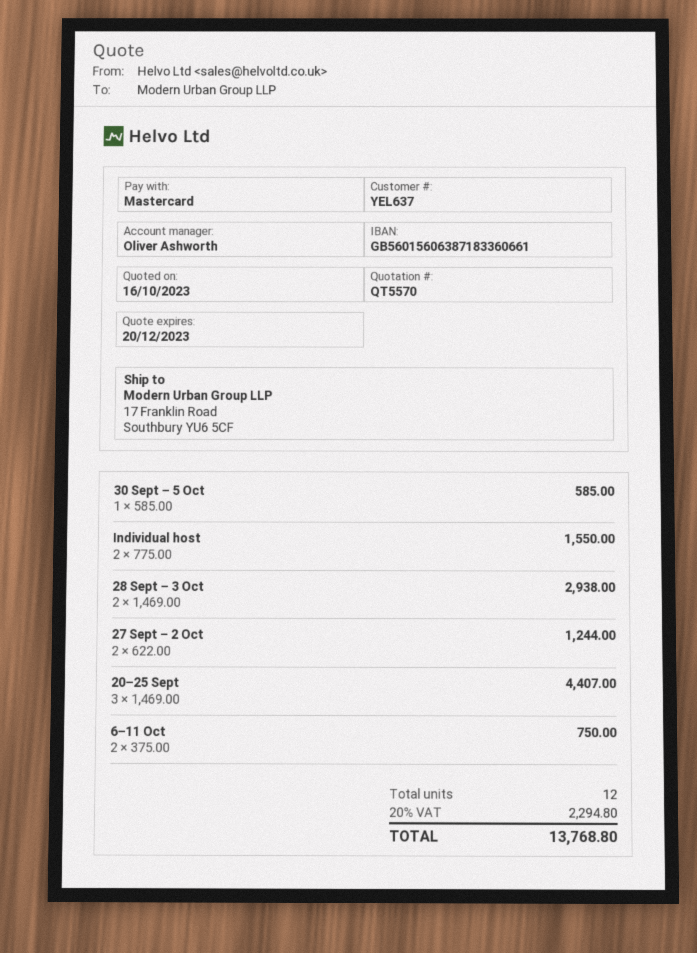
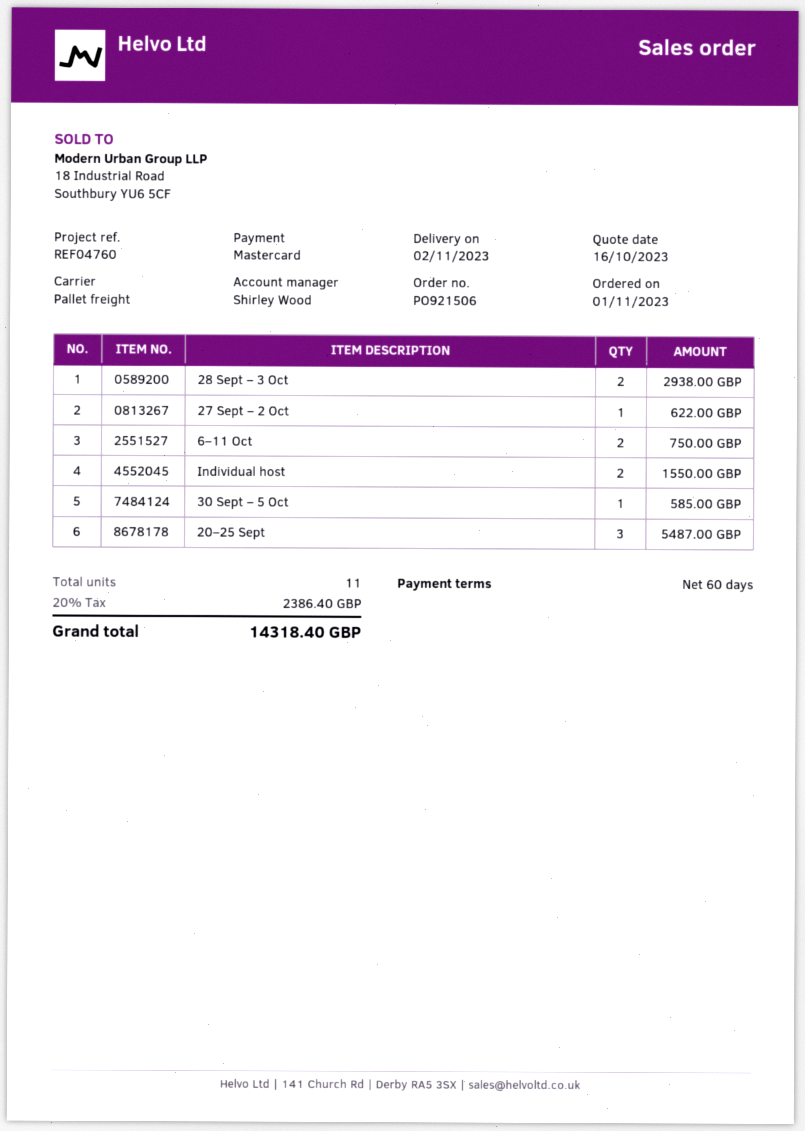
sales rep: Oliver Ashworth -> Shirley Wood
27 Sept – 2 Oct: 2 for 1244.00 -> 1 for 622.00
20–25 Sept: 3 for 4407.00 -> 3 for 5487.00
total quantity: 12 -> 11
tax: 20% = 2294.80 -> 20% = 2386.40
total: 13768.80 -> 14318.40

